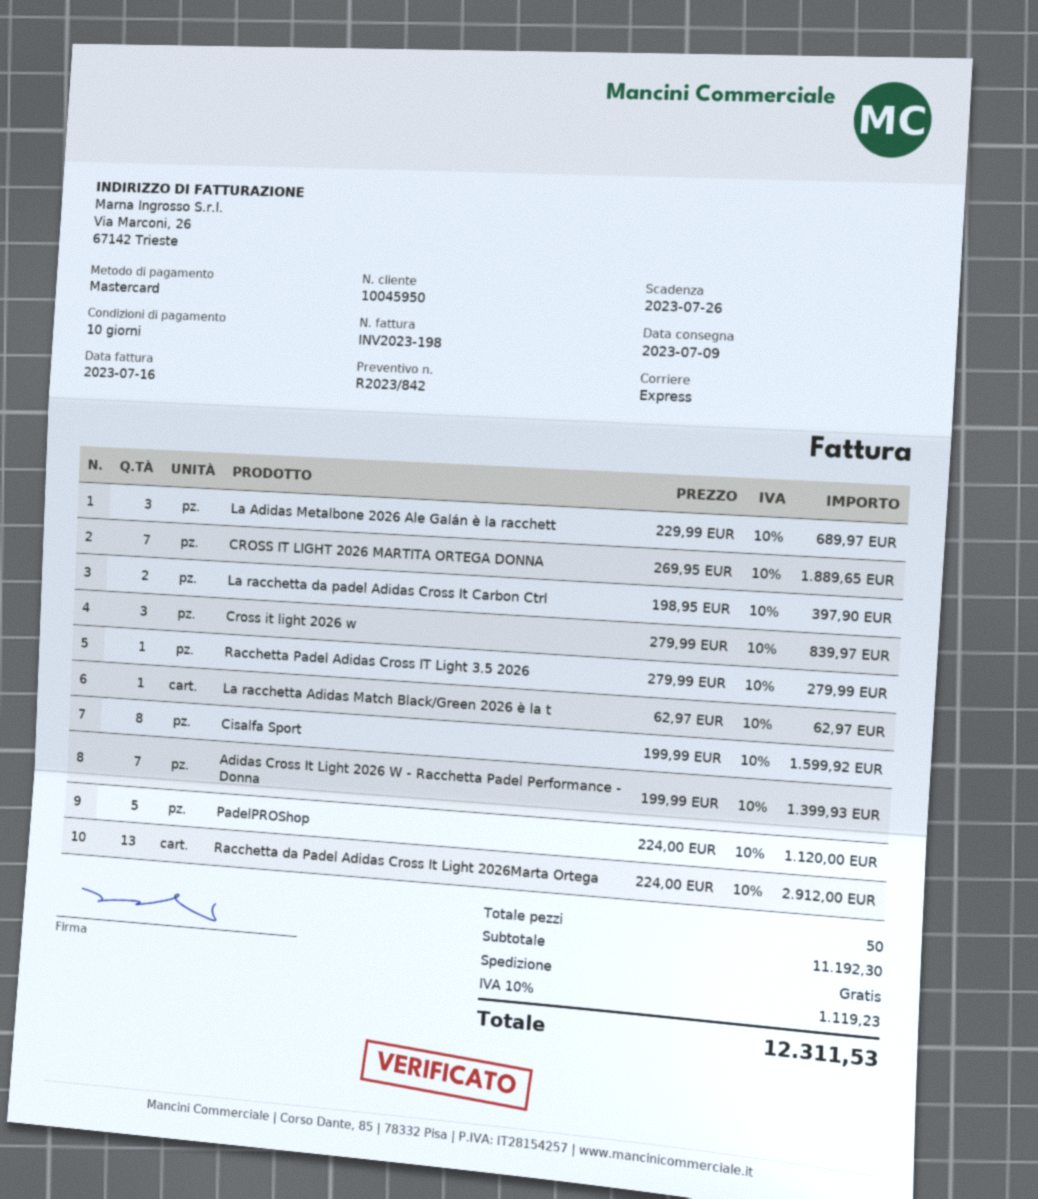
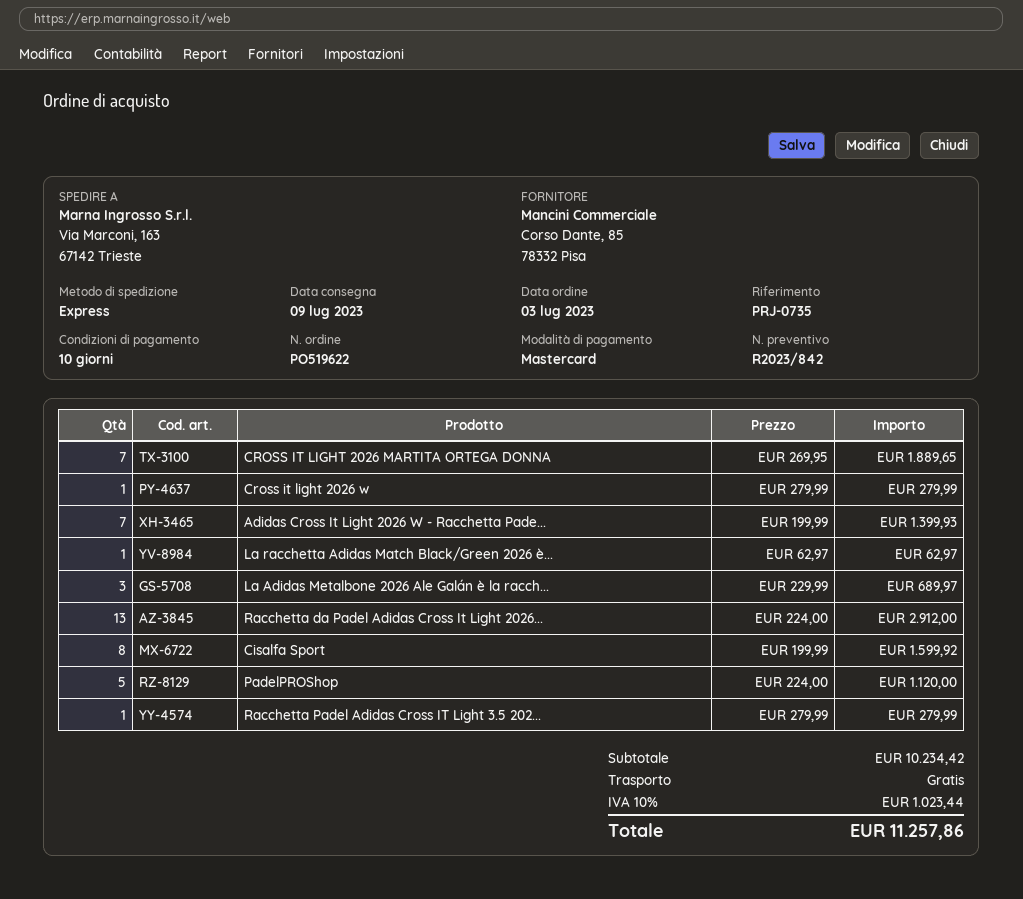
La racchetta da padel Adidas Cross It Carbon Ctrl: 2 x 198.95 = 397.90 -> none
Cross it light 2026 w: 3 x 279.99 = 839.97 -> 1 x 279.99 = 279.99
subtotal: 11192.30 -> 10234.42
tax: 10% = 1119.23 -> 10% = 1023.44
total: 12311.53 -> 11257.86

